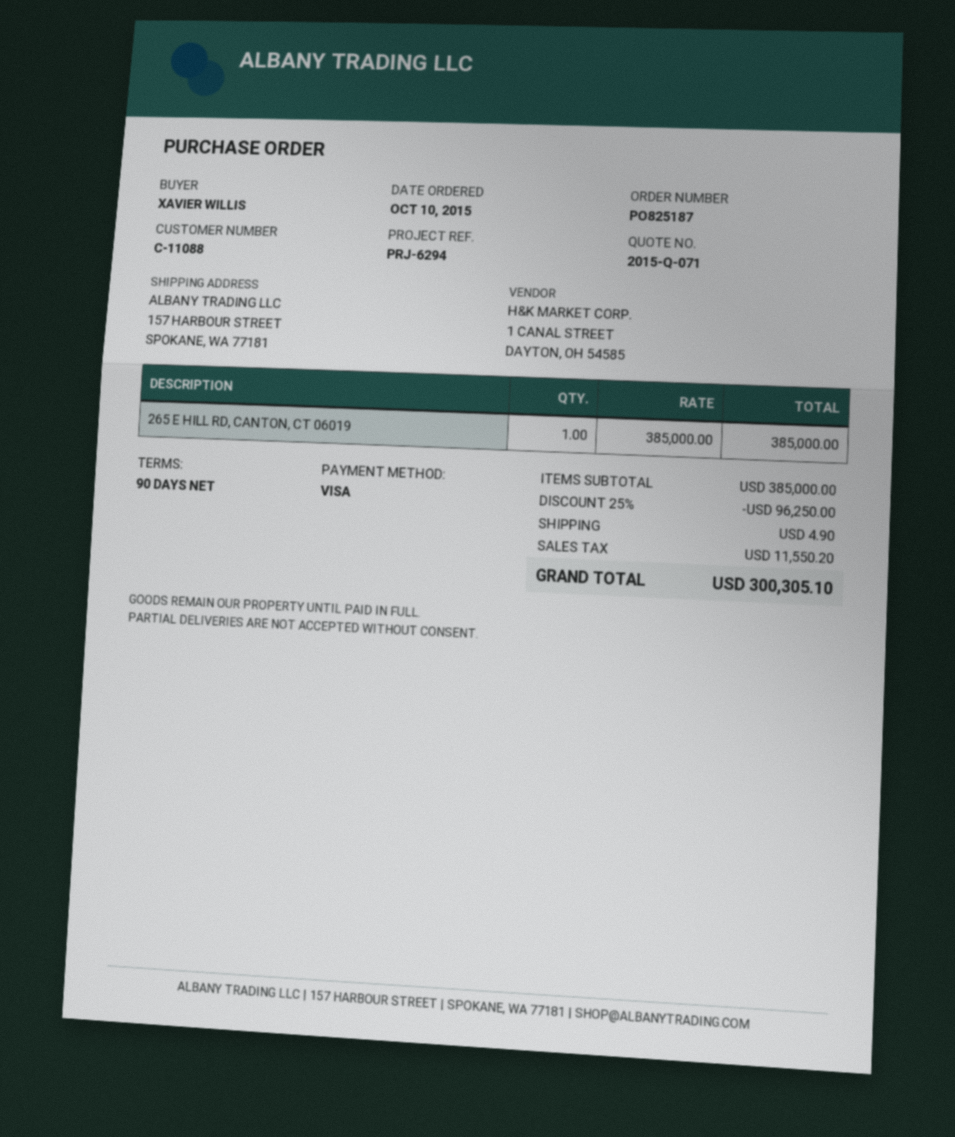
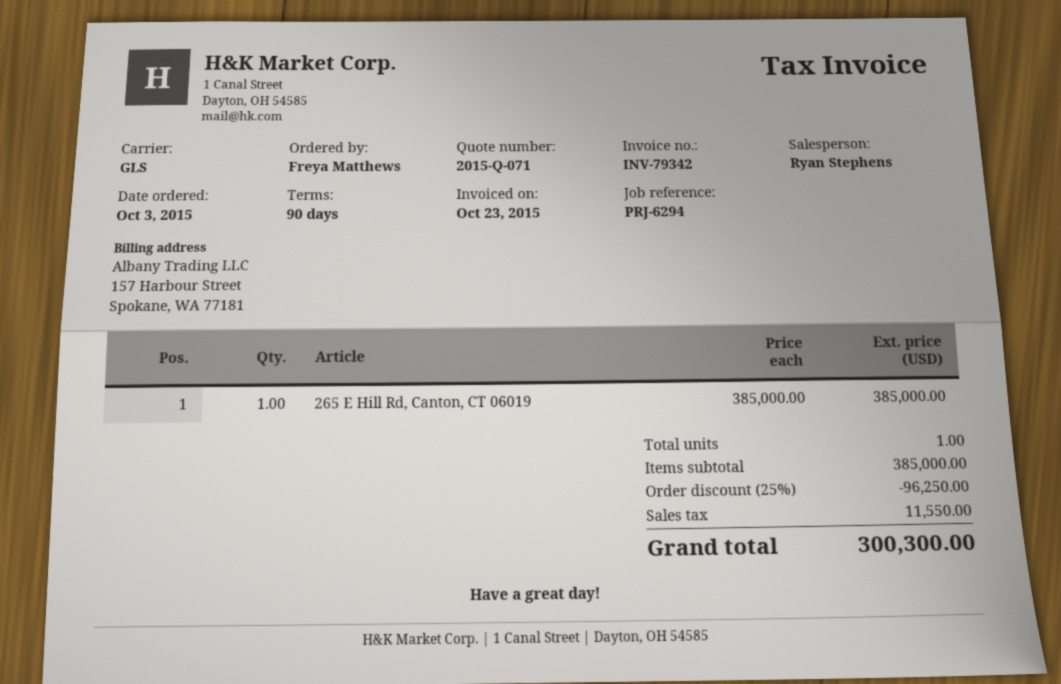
order date: 2015-10-10 -> 2015-10-03
ordered by: XAVIER WILLIS -> Freya Matthews
shipping: 4.90 -> none
tax: 11550.20 -> 11550.00
total: 300305.10 -> 300300.00

